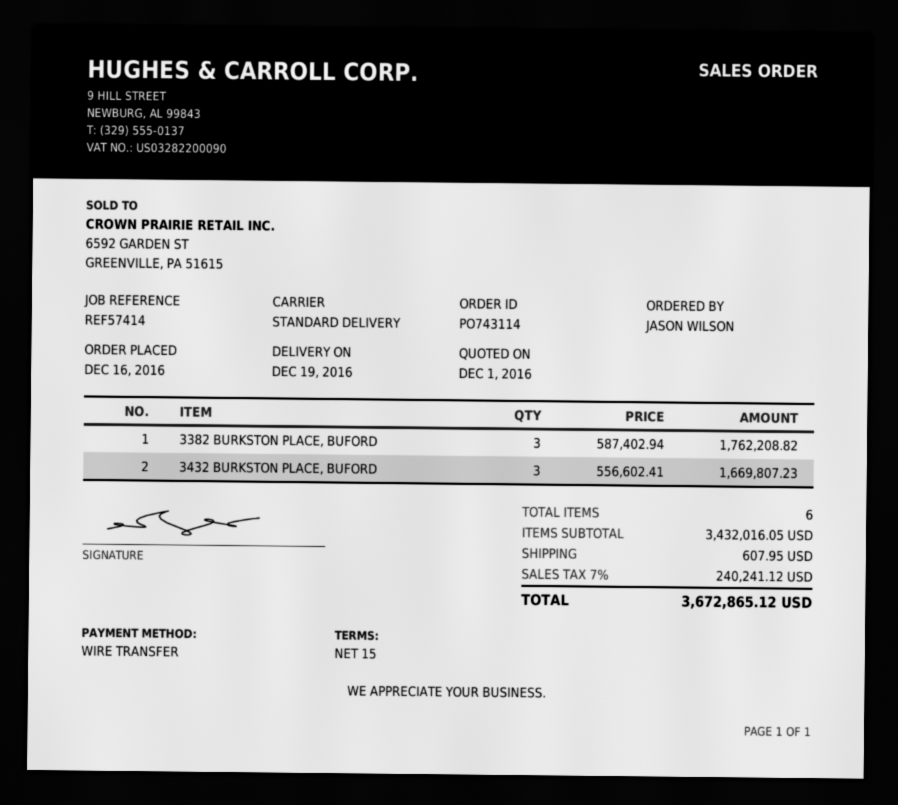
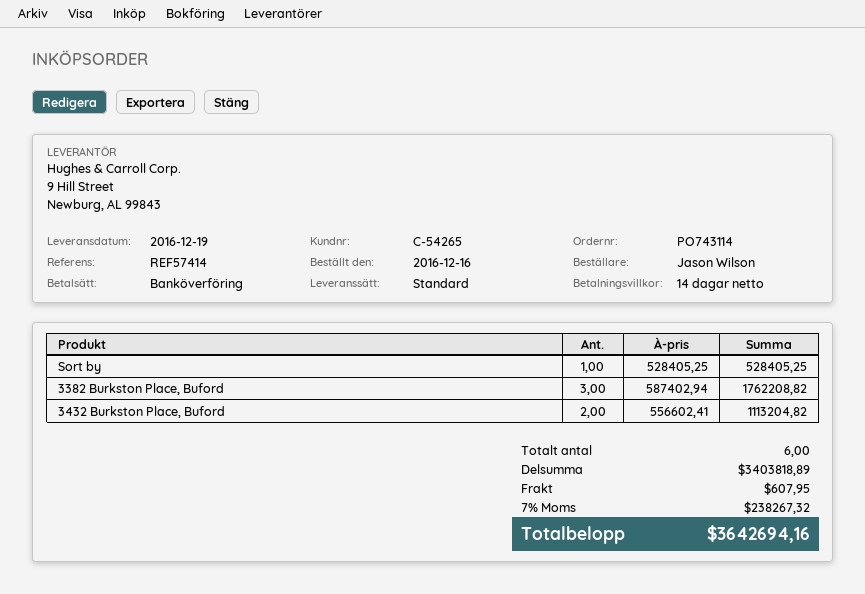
payment terms: 15 days -> 14 days
3432 BURKSTON PLACE, BUFORD: 3 x 556602.41 = 1669807.23 -> 2 x 556602.41 = 1113204.82
Sort by: none -> 1 x 528405.25 = 528405.25
subtotal: 3432016.05 -> 3403818.89
tax: 7% = 240241.12 -> 7% = 238267.32
total: 3672865.12 -> 3642694.16

